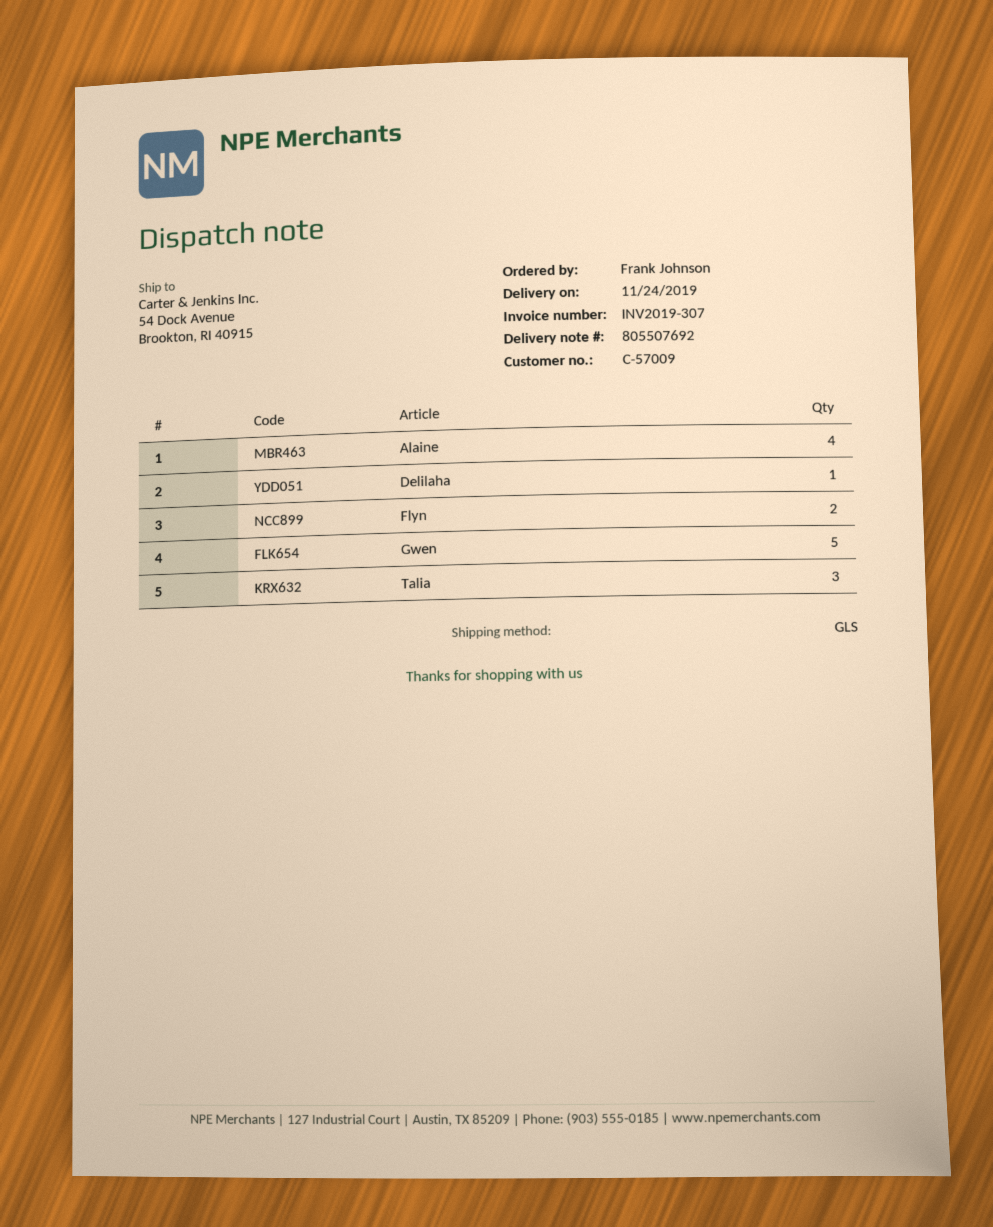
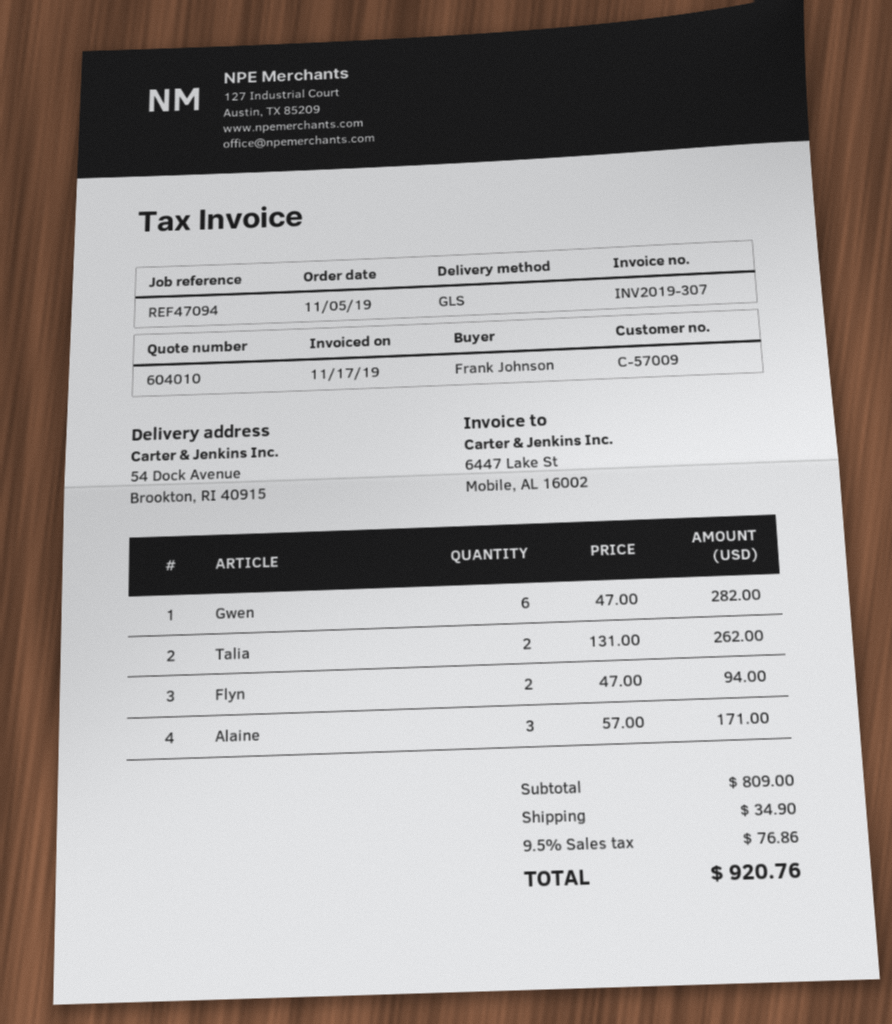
Alaine: 4 -> 3
Delilaha: 1 -> none
Gwen: 5 -> 6
Talia: 3 -> 2

